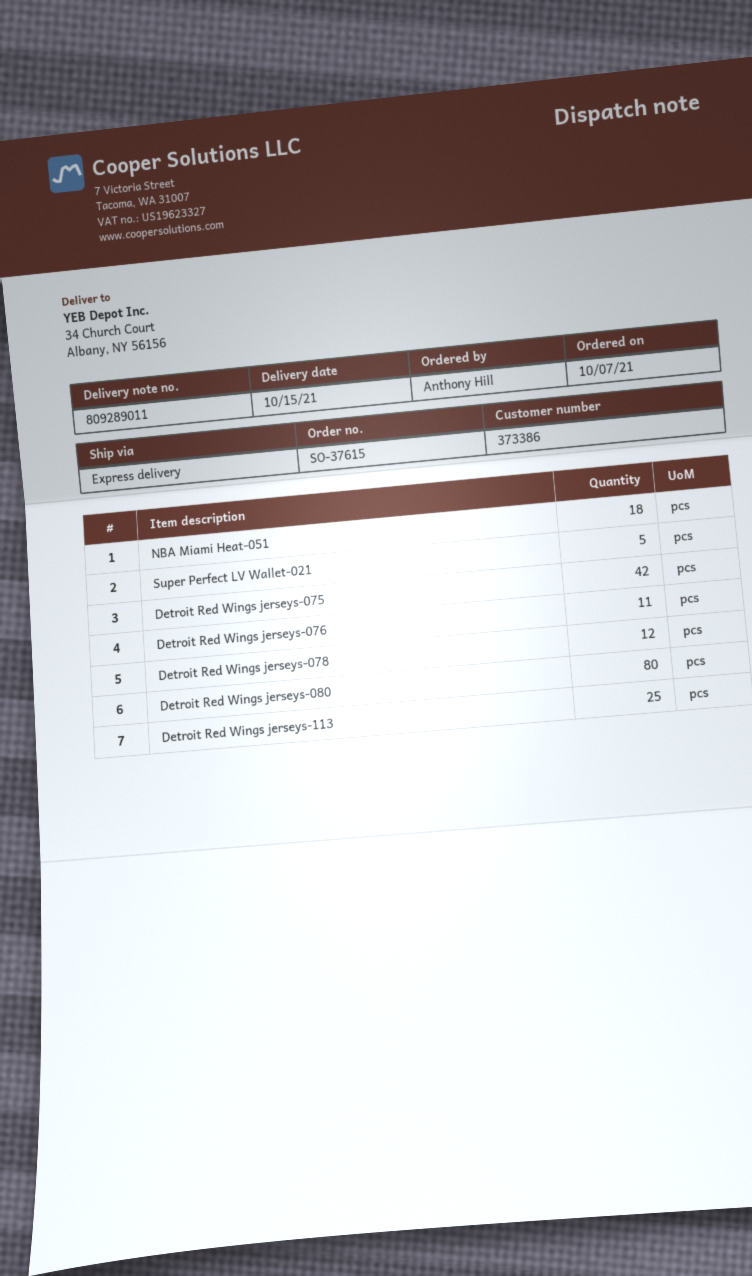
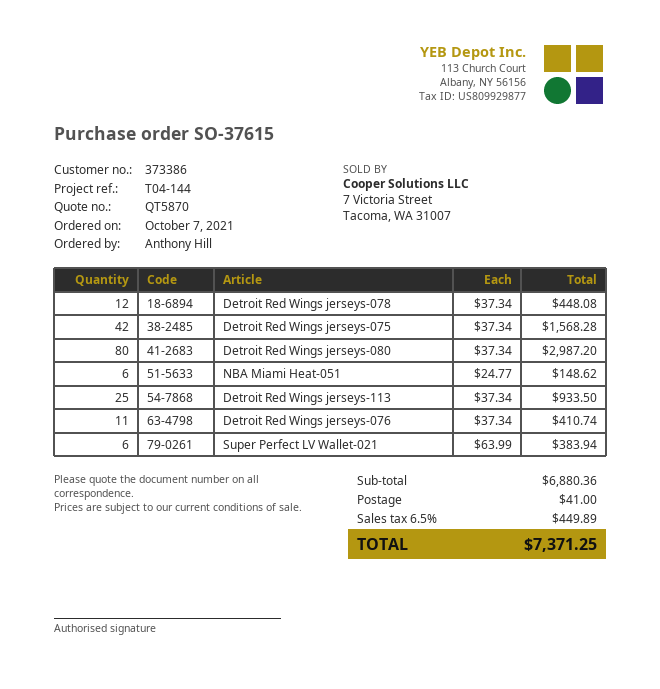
NBA Miami Heat-051: 18 -> 6
Super Perfect LV Wallet-021: 5 -> 6

